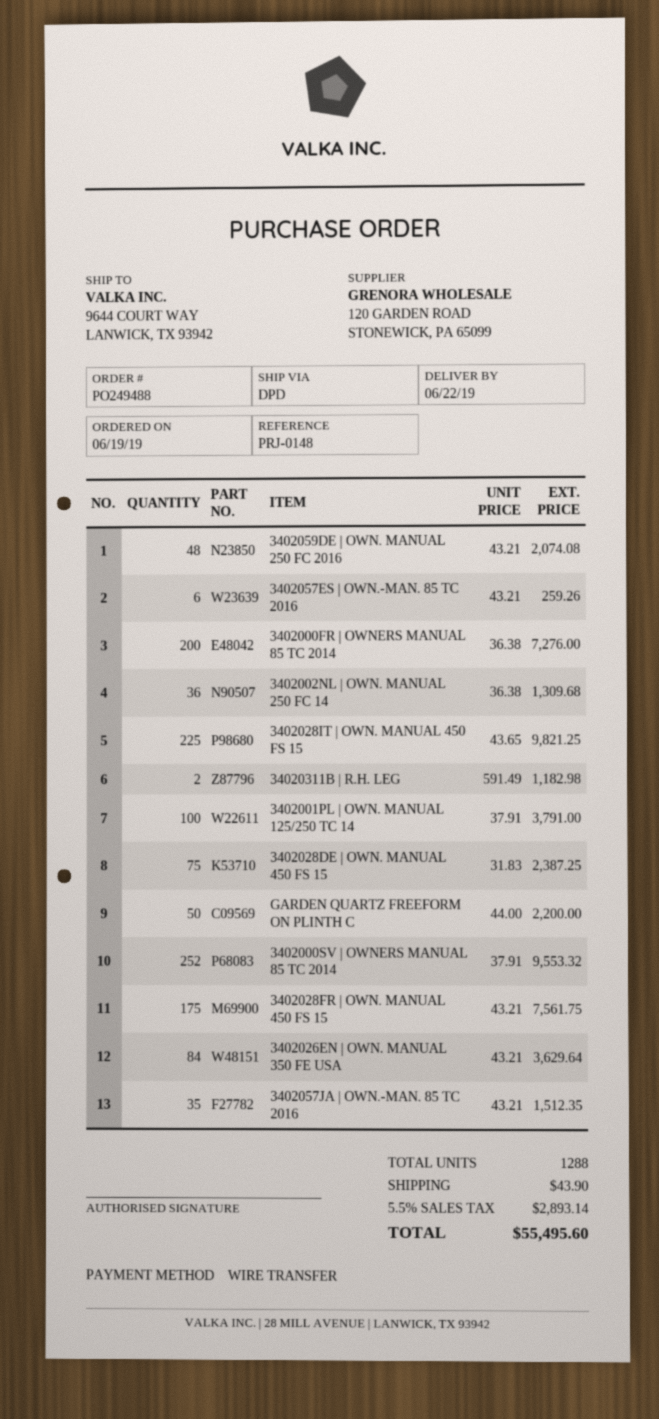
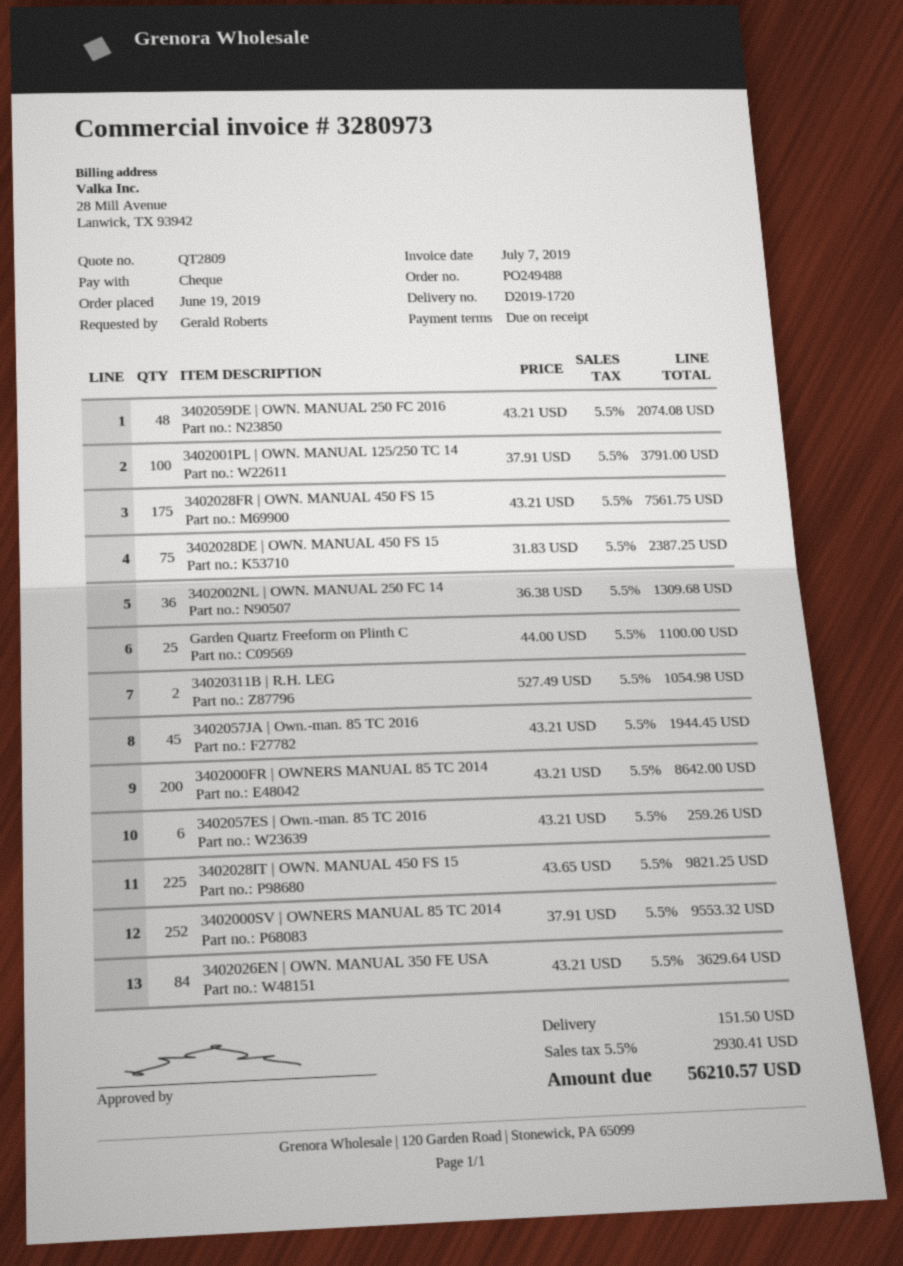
payment method: bank transfer -> cheque
3402000FR | OWNERS MANUAL 85 TC 2014: 200 x 36.38 = 7276.00 -> 200 x 43.21 = 8642.00
34020311B | R.H. LEG: 2 x 591.49 = 1182.98 -> 2 x 527.49 = 1054.98
GARDEN QUARTZ FREEFORM ON PLINTH C: 50 x 44.00 = 2200.00 -> 25 x 44.00 = 1100.00
3402057JA | OWN.-MAN. 85 TC 2016: 35 x 43.21 = 1512.35 -> 45 x 43.21 = 1944.45
shipping: 43.90 -> 151.50
tax: 5.5% = 2893.14 -> 5.5% = 2930.41
total: 55495.60 -> 56210.57

